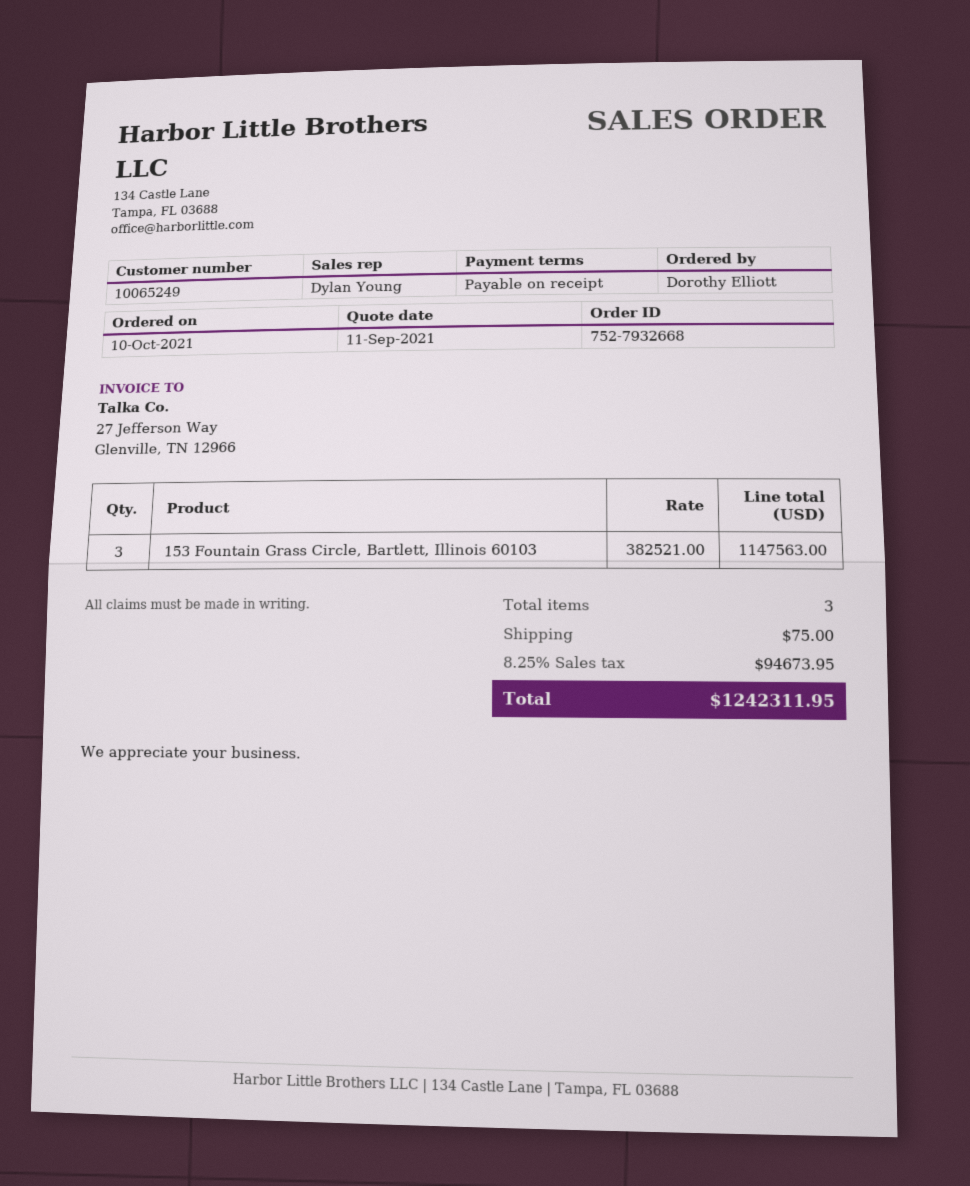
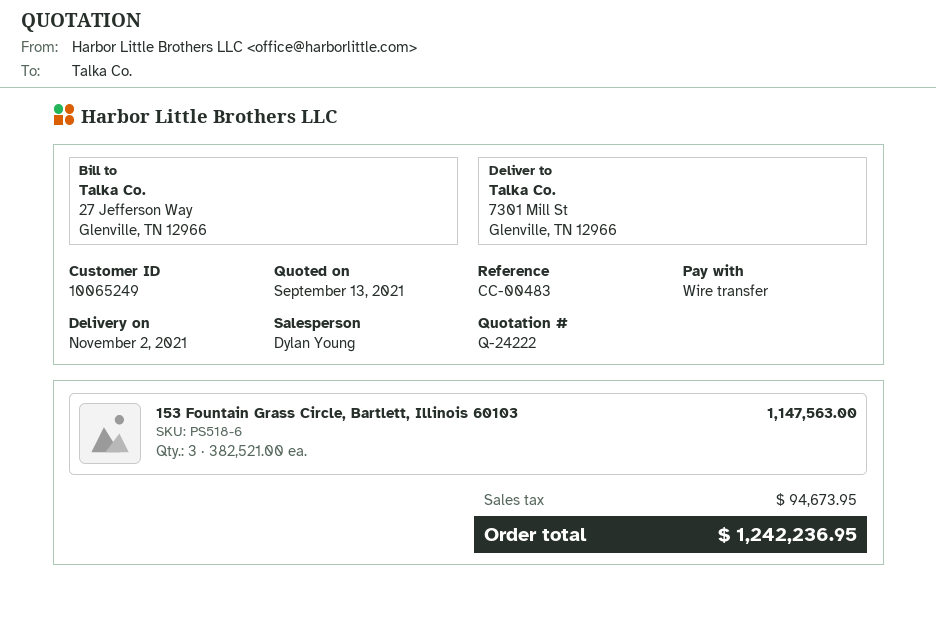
quote date: 2021-09-11 -> 2021-09-13
shipping: 75.00 -> none
total: 1242311.95 -> 1242236.95

